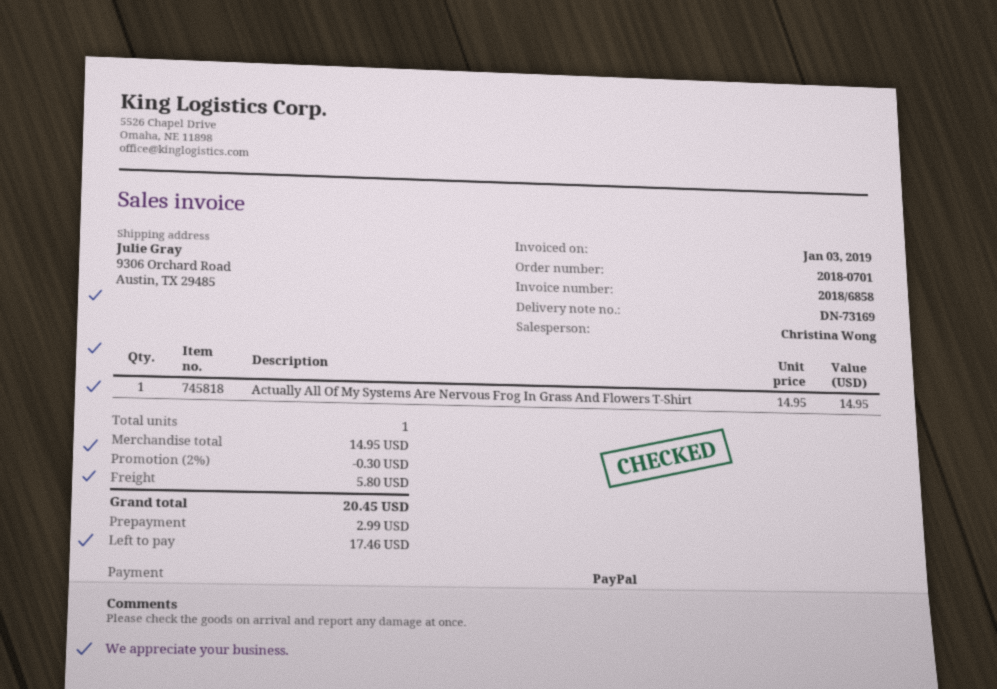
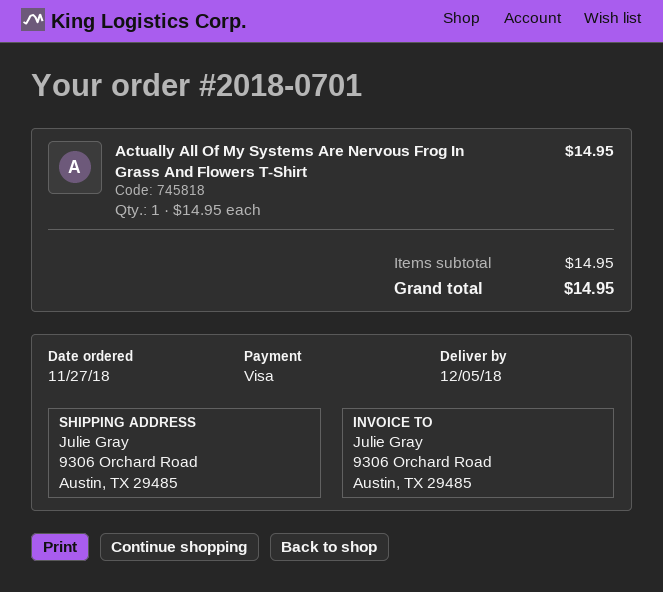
payment method: PayPal -> Visa
discount: 2% = 0.30 -> none
shipping: 5.80 -> none
total: 20.45 -> 14.95

